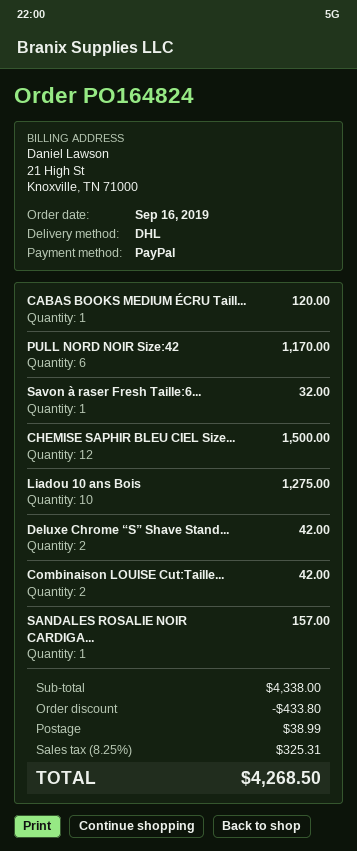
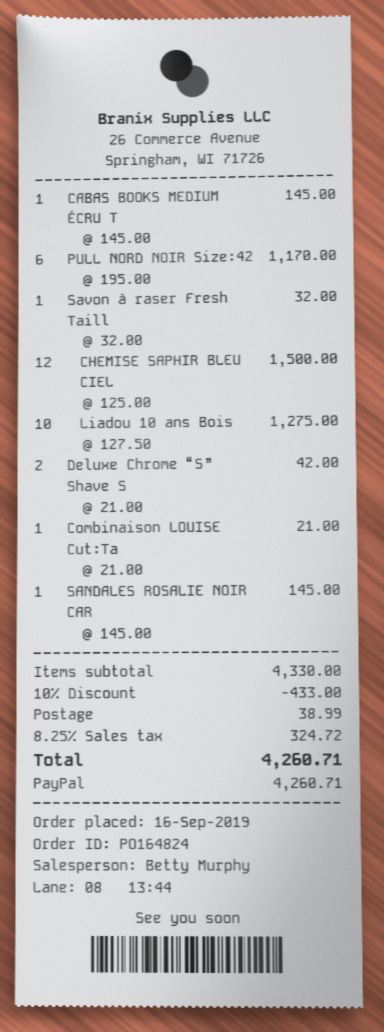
CABAS BOOKS MEDIUM ÉCRU Taill...: 1 for 120.00 -> 1 for 145.00
Combinaison LOUISE Cut:Taille...: 2 for 42.00 -> 1 for 21.00
SANDALES ROSALIE NOIR CARDIGA...: 1 for 157.00 -> 1 for 145.00
subtotal: 4338.00 -> 4330.00
discount: 433.80 -> 433.00
tax: 8.25% = 325.31 -> 8.25% = 324.72
total: 4268.50 -> 4260.71

